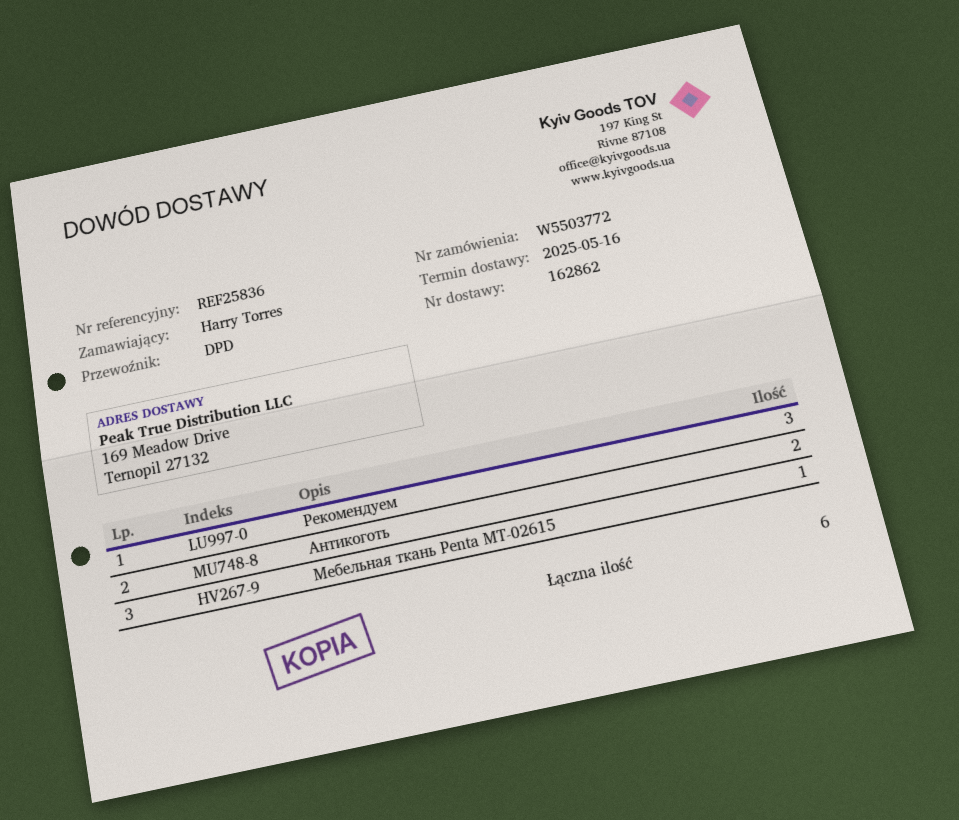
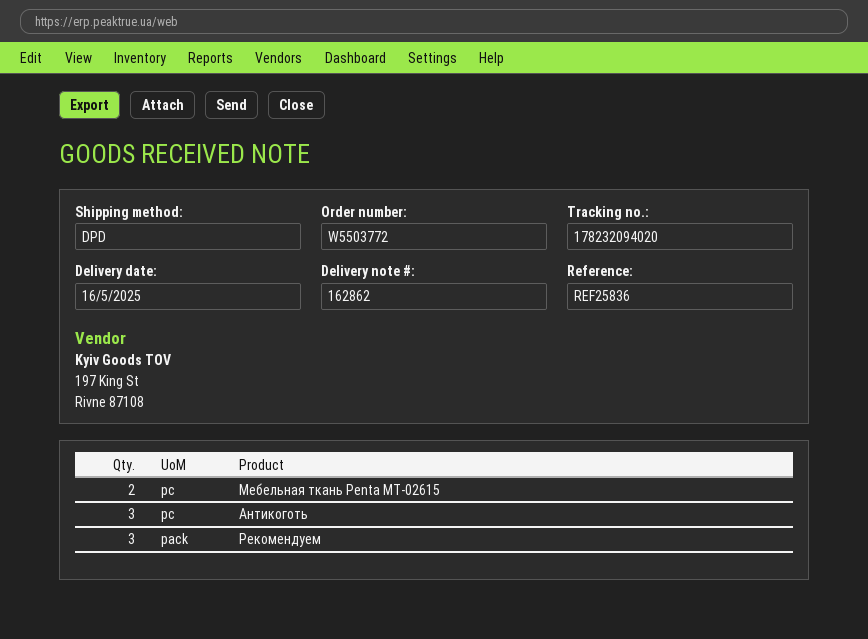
Антикоготь: 2 -> 3
Мебельная ткань Penta MT-02615: 1 -> 2

